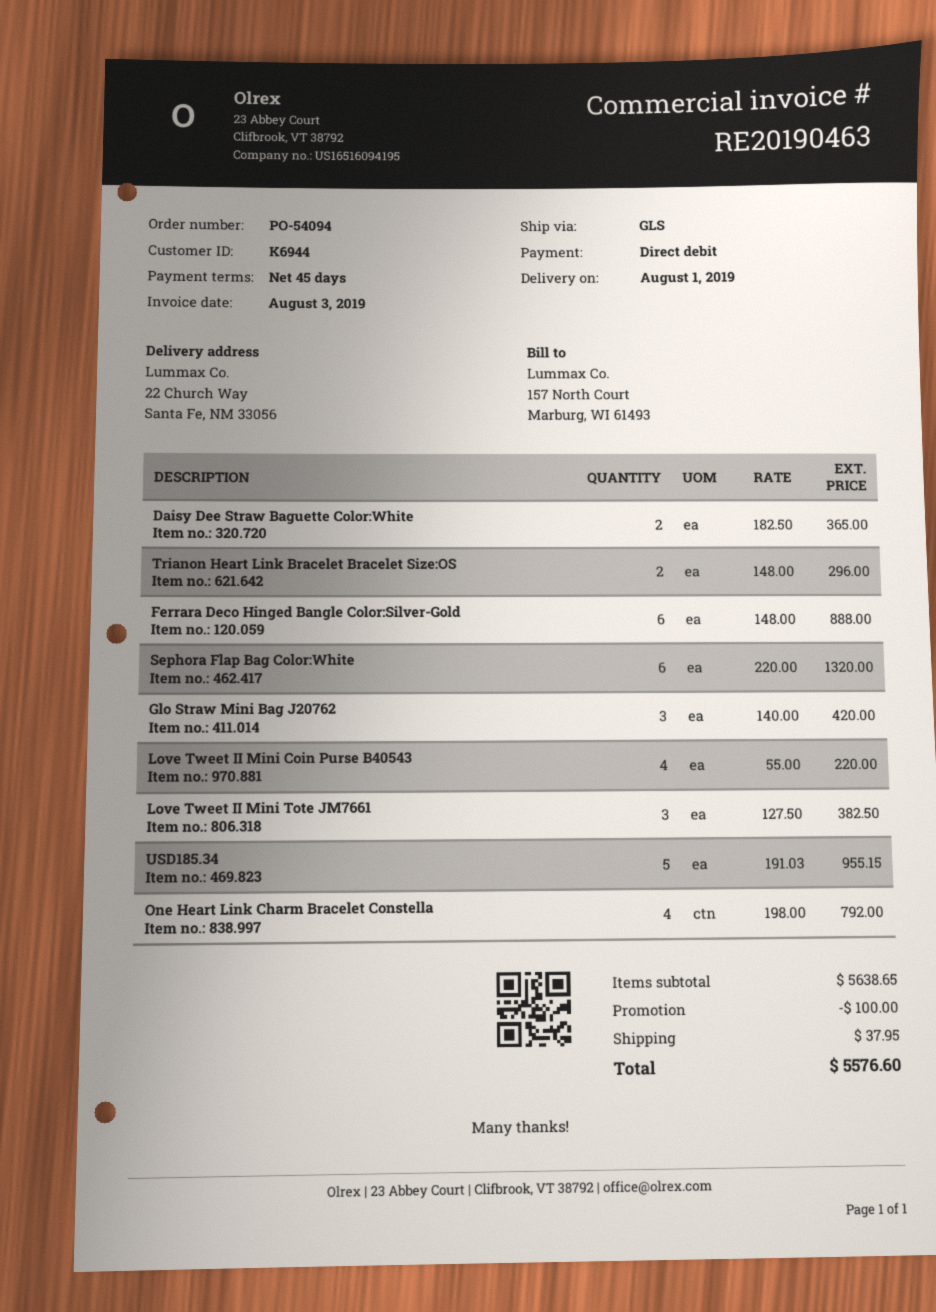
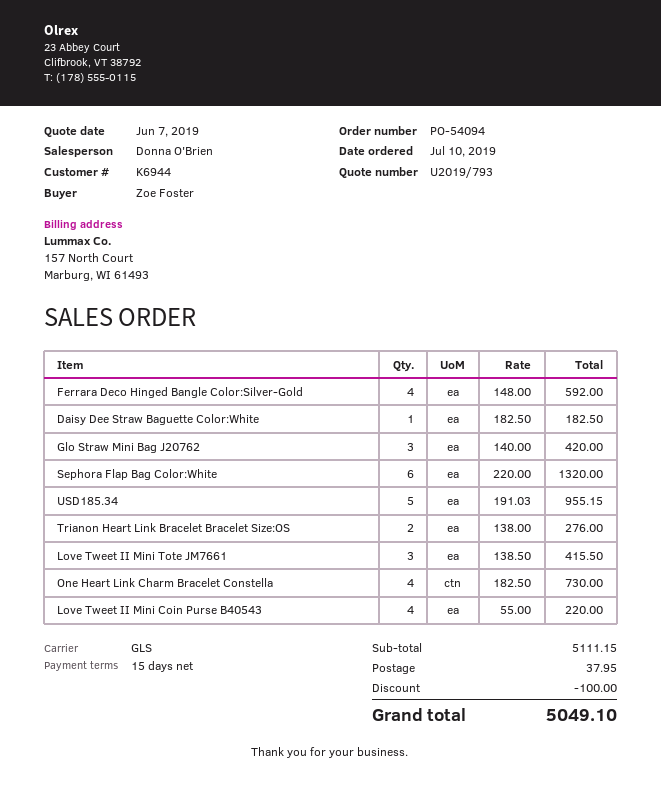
payment terms: 45 days -> 15 days
Daisy Dee Straw Baguette Color:White: 2 x 182.50 = 365.00 -> 1 x 182.50 = 182.50
Trianon Heart Link Bracelet Bracelet Size:OS: 2 x 148.00 = 296.00 -> 2 x 138.00 = 276.00
Ferrara Deco Hinged Bangle Color:Silver-Gold: 6 x 148.00 = 888.00 -> 4 x 148.00 = 592.00
Love Tweet II Mini Tote JM7661: 3 x 127.50 = 382.50 -> 3 x 138.50 = 415.50
One Heart Link Charm Bracelet Constella: 4 x 198.00 = 792.00 -> 4 x 182.50 = 730.00
subtotal: 5638.65 -> 5111.15
total: 5576.60 -> 5049.10

